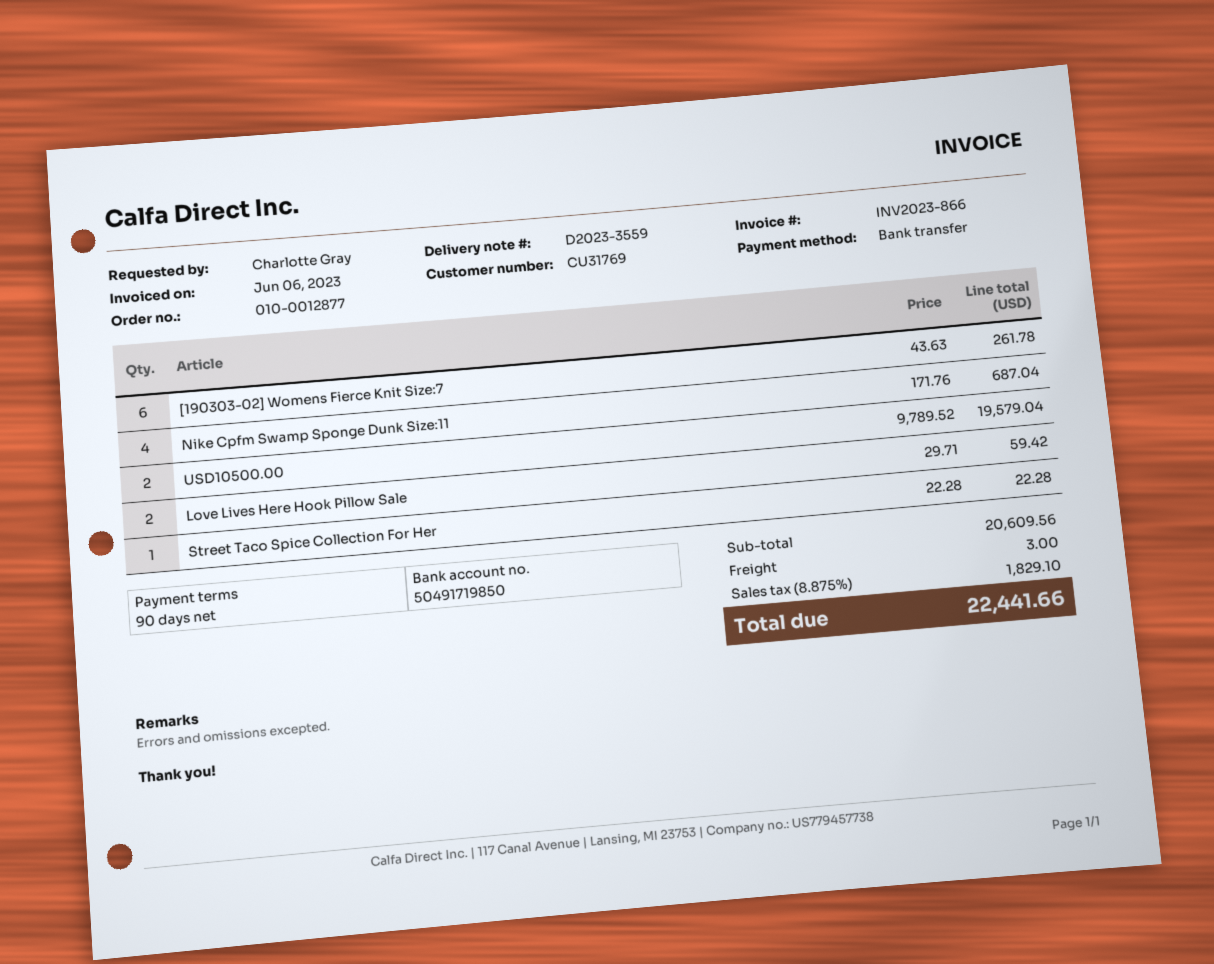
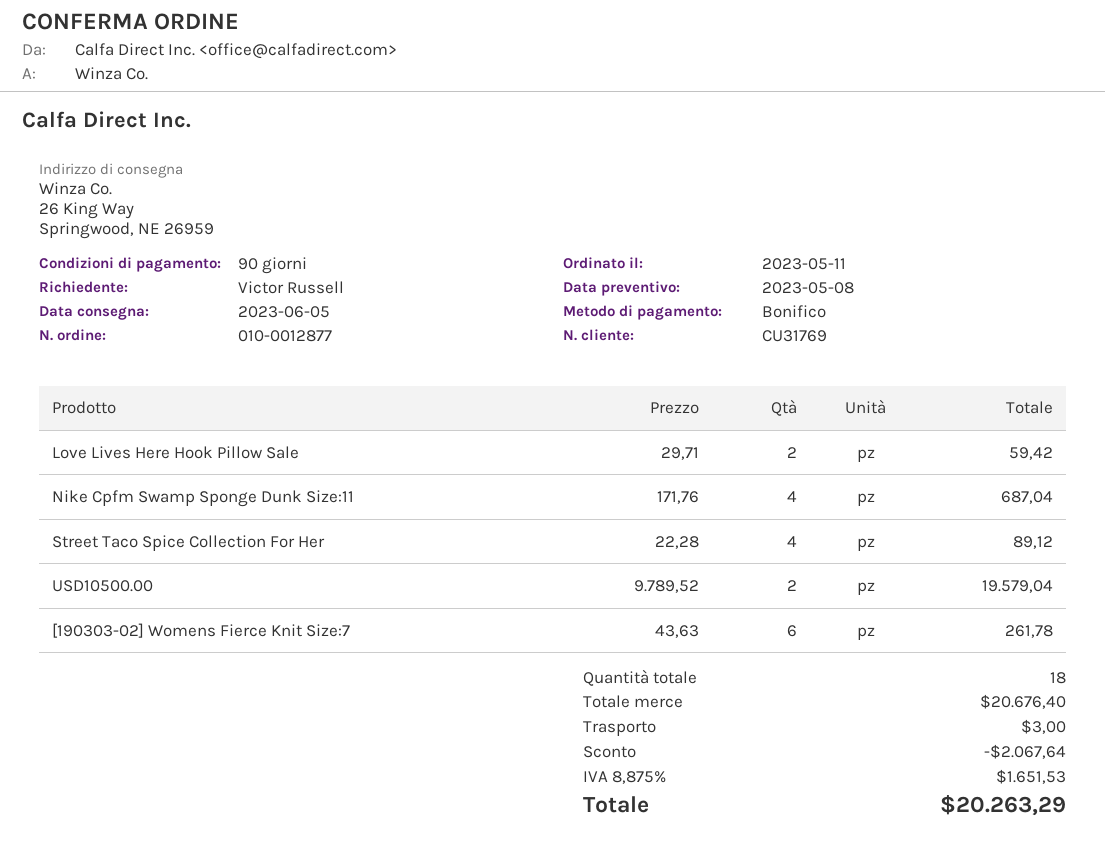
ordered by: Charlotte Gray -> Victor Russell
Street Taco Spice Collection For Her: 1 x 22.28 = 22.28 -> 4 x 22.28 = 89.12
subtotal: 20609.56 -> 20676.40
discount: none -> 2067.64
tax: 8.875% = 1829.10 -> 8.875% = 1651.53
total: 22441.66 -> 20263.29

